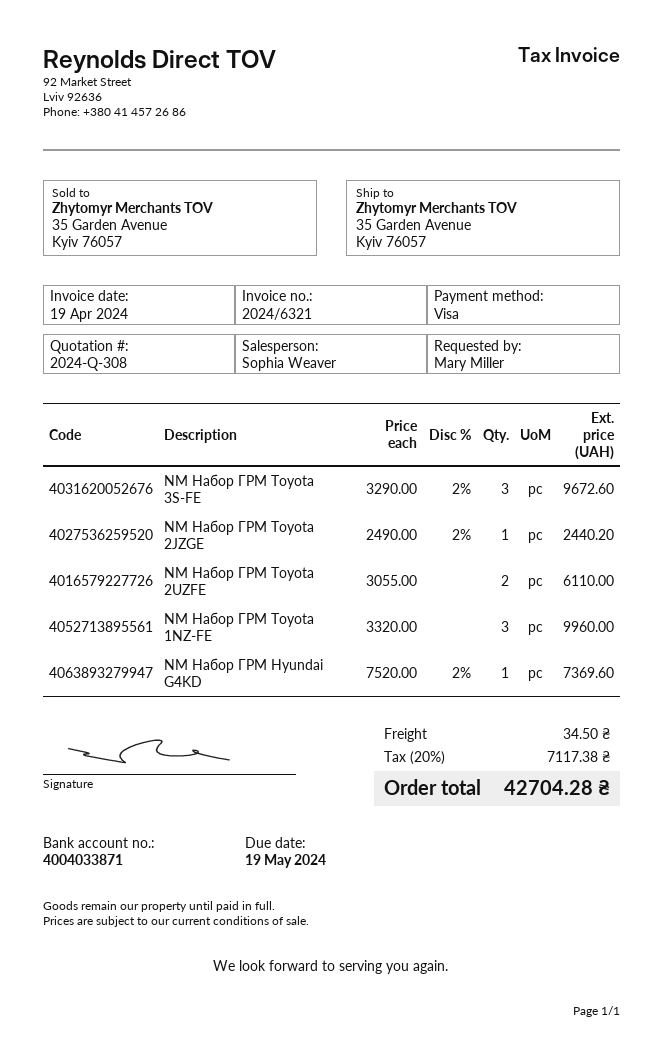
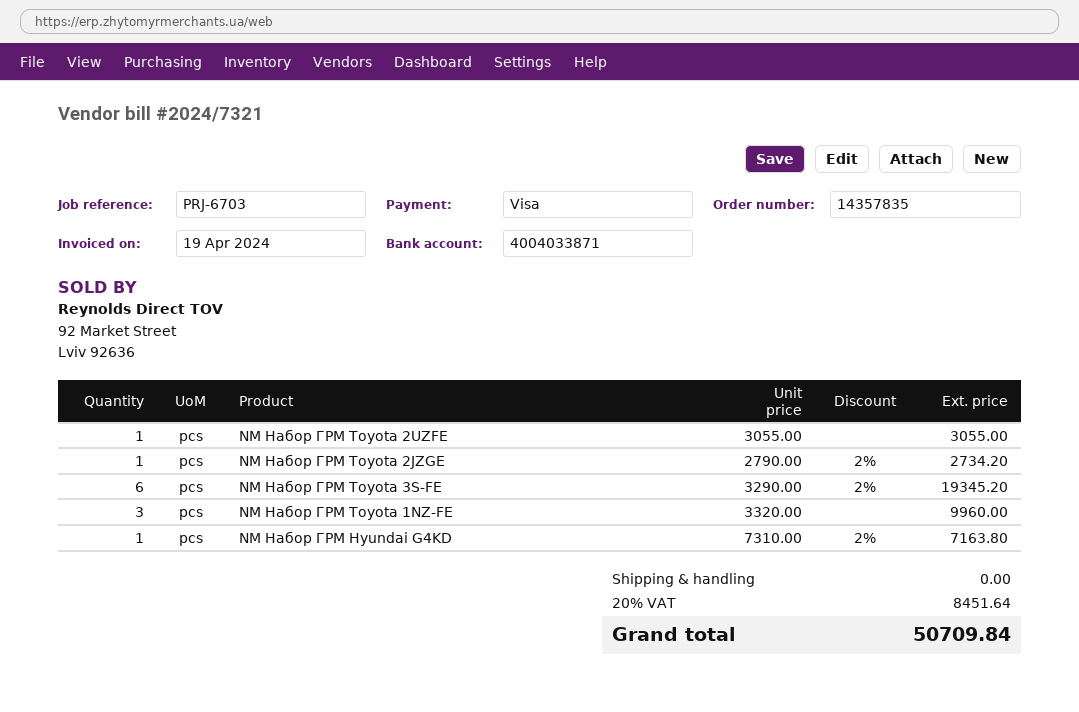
invoice number: 2024/6321 -> 2024/7321
NM Набор ГРМ Toyota 3S-FE: 3 x 3290.00 - 2% = 9672.60 -> 6 x 3290.00 - 2% = 19345.20
NM Набор ГРМ Toyota 2JZGE: 1 x 2490.00 - 2% = 2440.20 -> 1 x 2790.00 - 2% = 2734.20
NM Набор ГРМ Toyota 2UZFE: 2 x 3055.00 = 6110.00 -> 1 x 3055.00 = 3055.00
NM Набор ГРМ Hyundai G4KD: 1 x 7520.00 - 2% = 7369.60 -> 1 x 7310.00 - 2% = 7163.80
shipping: 34.50 -> 0.00
tax: 20% = 7117.38 -> 20% = 8451.64
total: 42704.28 -> 50709.84

